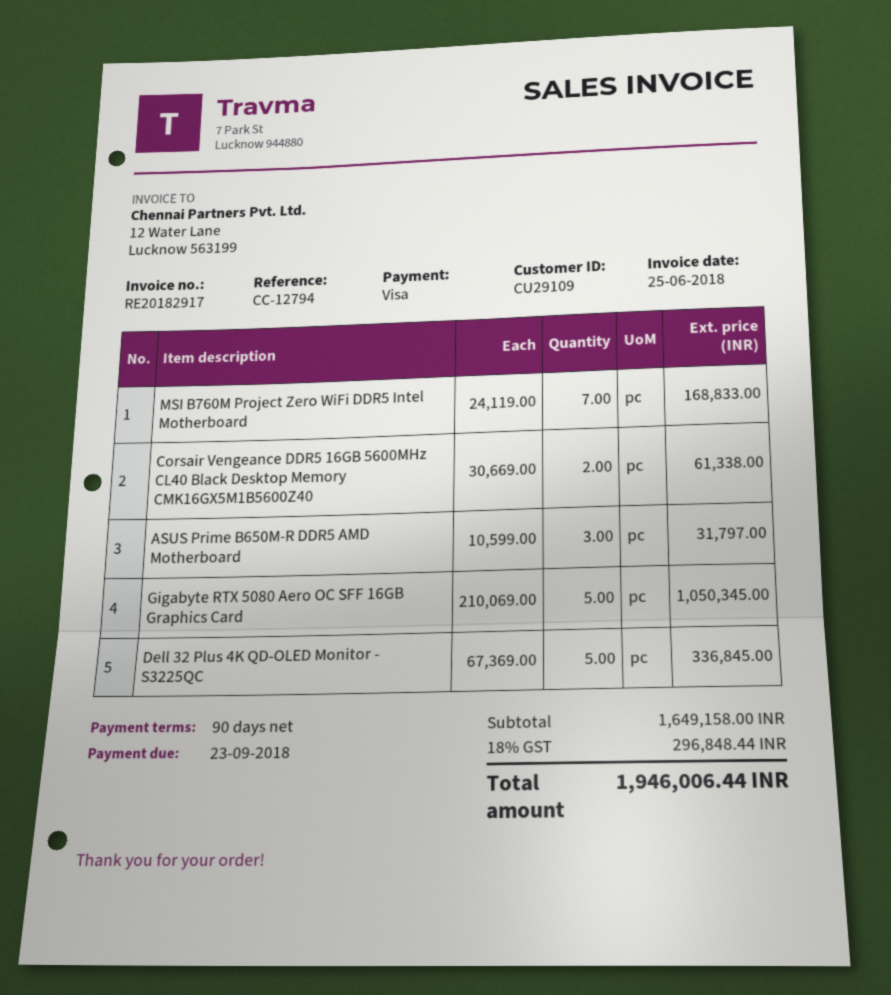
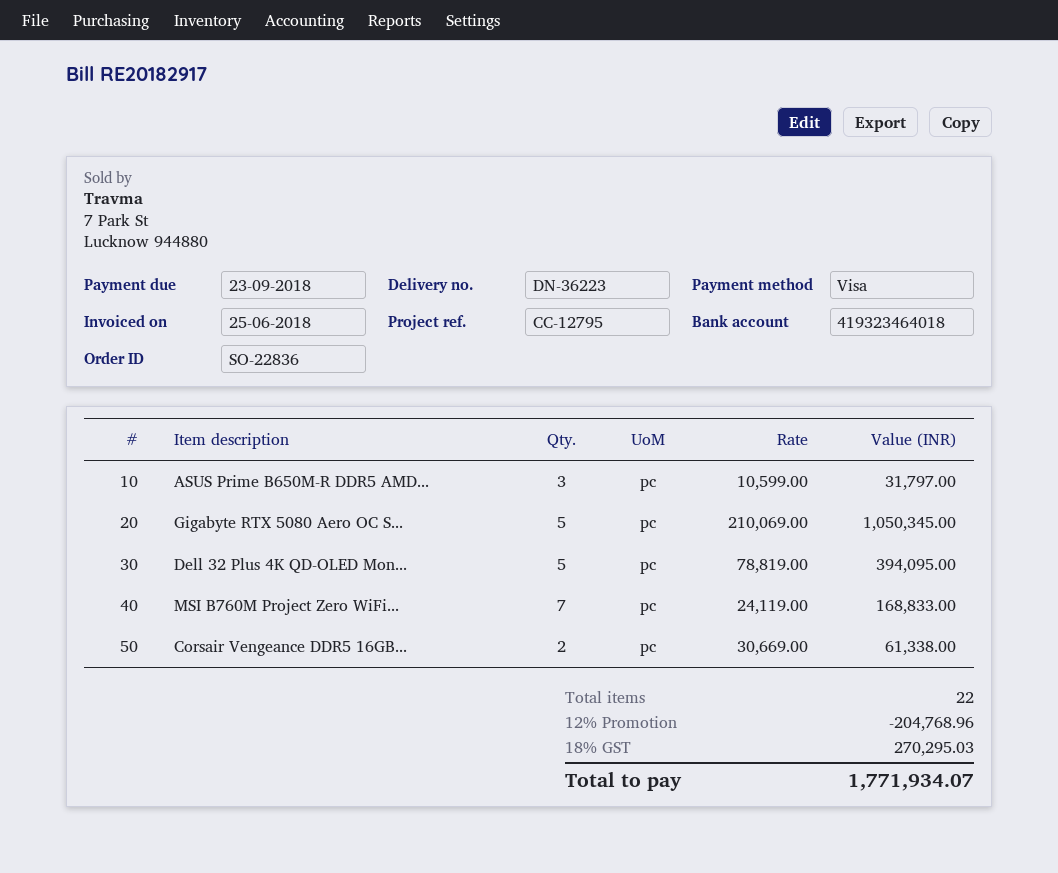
reference: CC-12794 -> CC-12795
Dell 32 Plus 4K QD-OLED Monitor - S3225QC: 5 x 67369.00 = 336845.00 -> 5 x 78819.00 = 394095.00
discount: none -> 12% = 204768.96
tax: 18% = 296848.44 -> 18% = 270295.03
total: 1946006.44 -> 1771934.07

